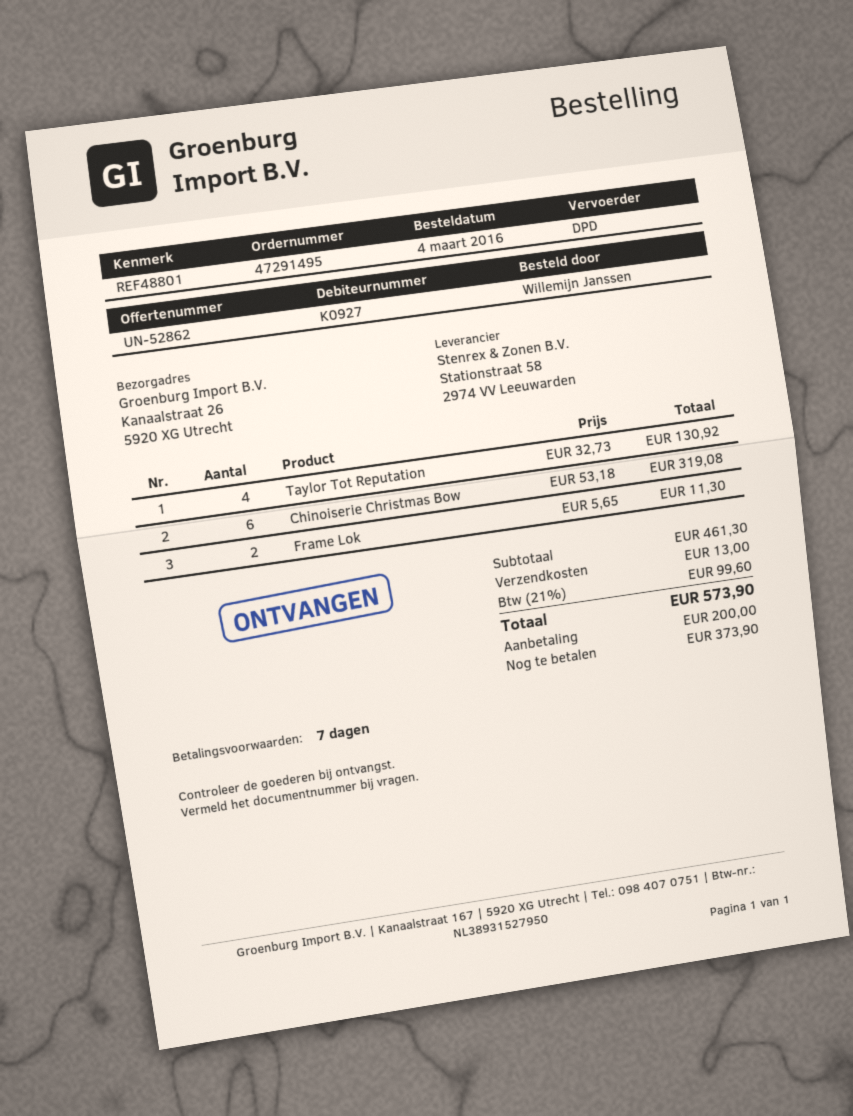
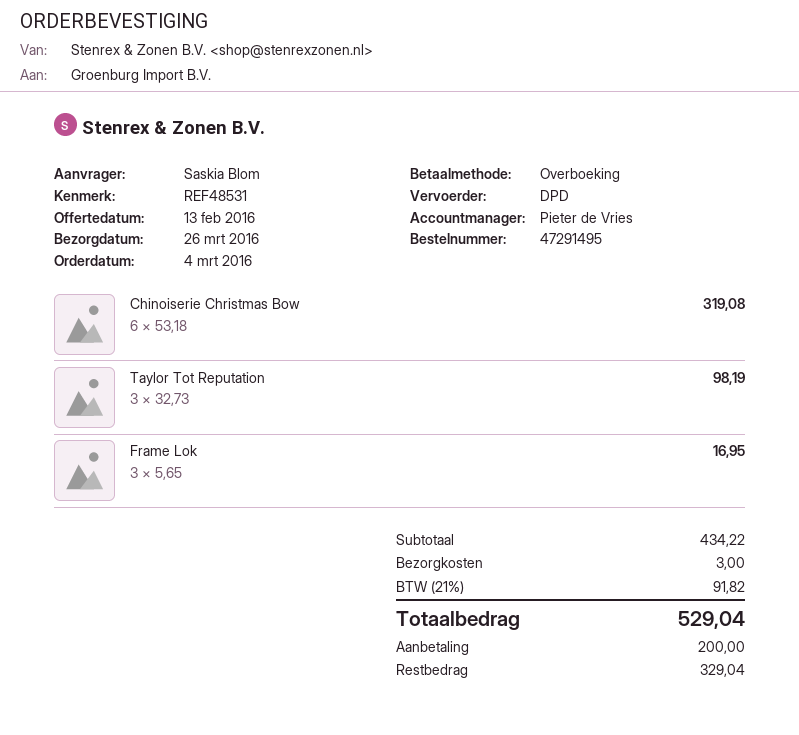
reference: REF48801 -> REF48531
ordered by: Willemijn Janssen -> Saskia Blom
Taylor Tot Reputation: 4 x 32.73 = 130.92 -> 3 x 32.73 = 98.19
Frame Lok: 2 x 5.65 = 11.30 -> 3 x 5.65 = 16.95
subtotal: 461.30 -> 434.22
shipping: 13.00 -> 3.00
tax: 21% = 99.60 -> 21% = 91.82
total: 573.90 -> 529.04
balance: 373.90 -> 329.04

